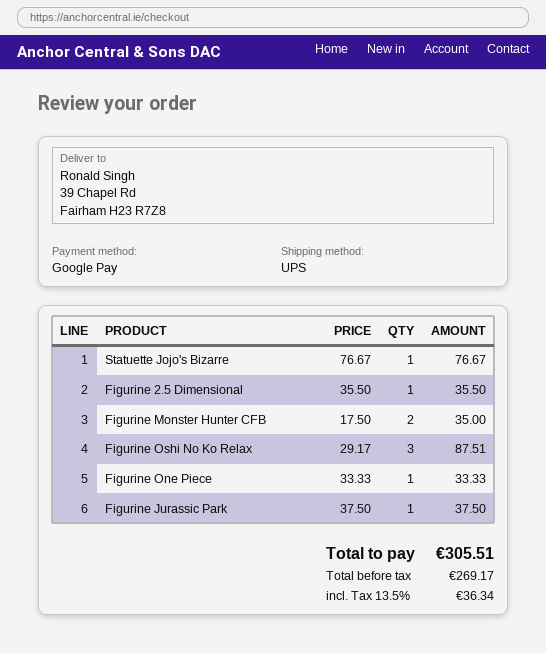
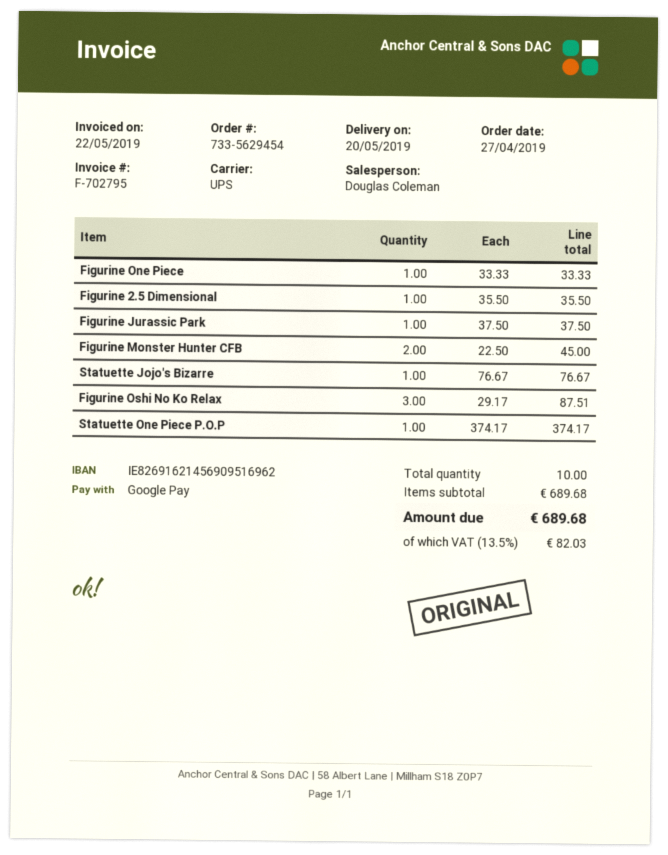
Figurine Monster Hunter CFB: 2 x 17.50 = 35.00 -> 2 x 22.50 = 45.00
Statuette One Piece P.O.P: none -> 1 x 374.17 = 374.17
tax: 13.5% = 36.34 -> 13.5% = 82.03
total: 305.51 -> 689.68

